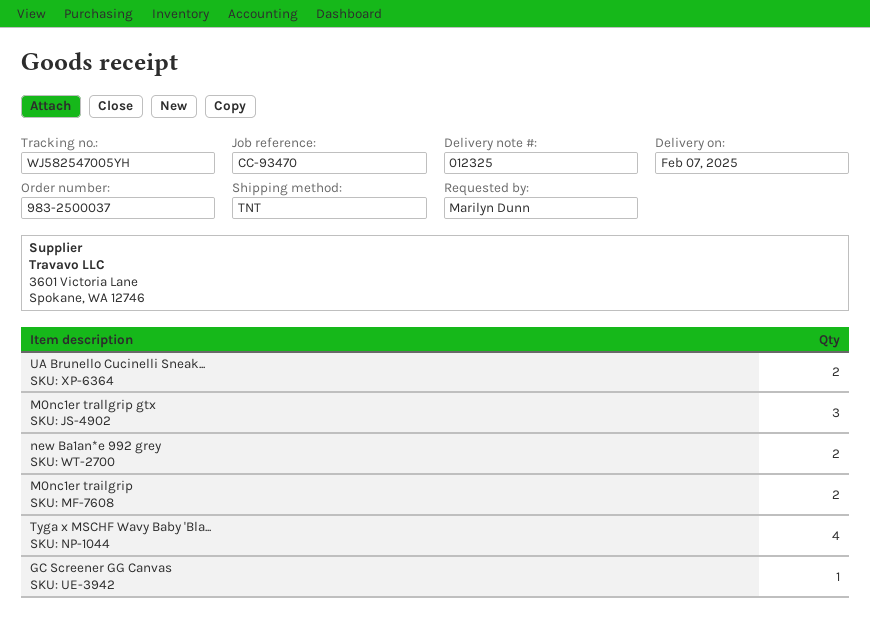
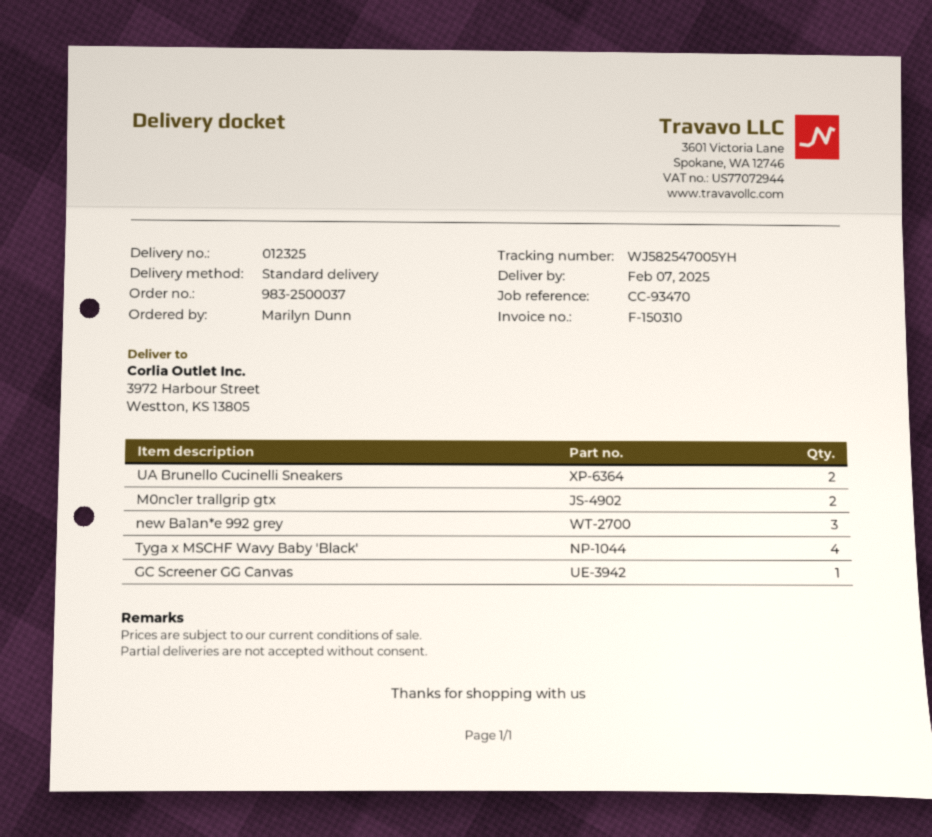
shipping method: TNT -> standard
M0nc1er trallgrip gtx: 3 -> 2
new Ba1an*e 992 grey: 2 -> 3
M0nc1er trailgrip: 2 -> none

